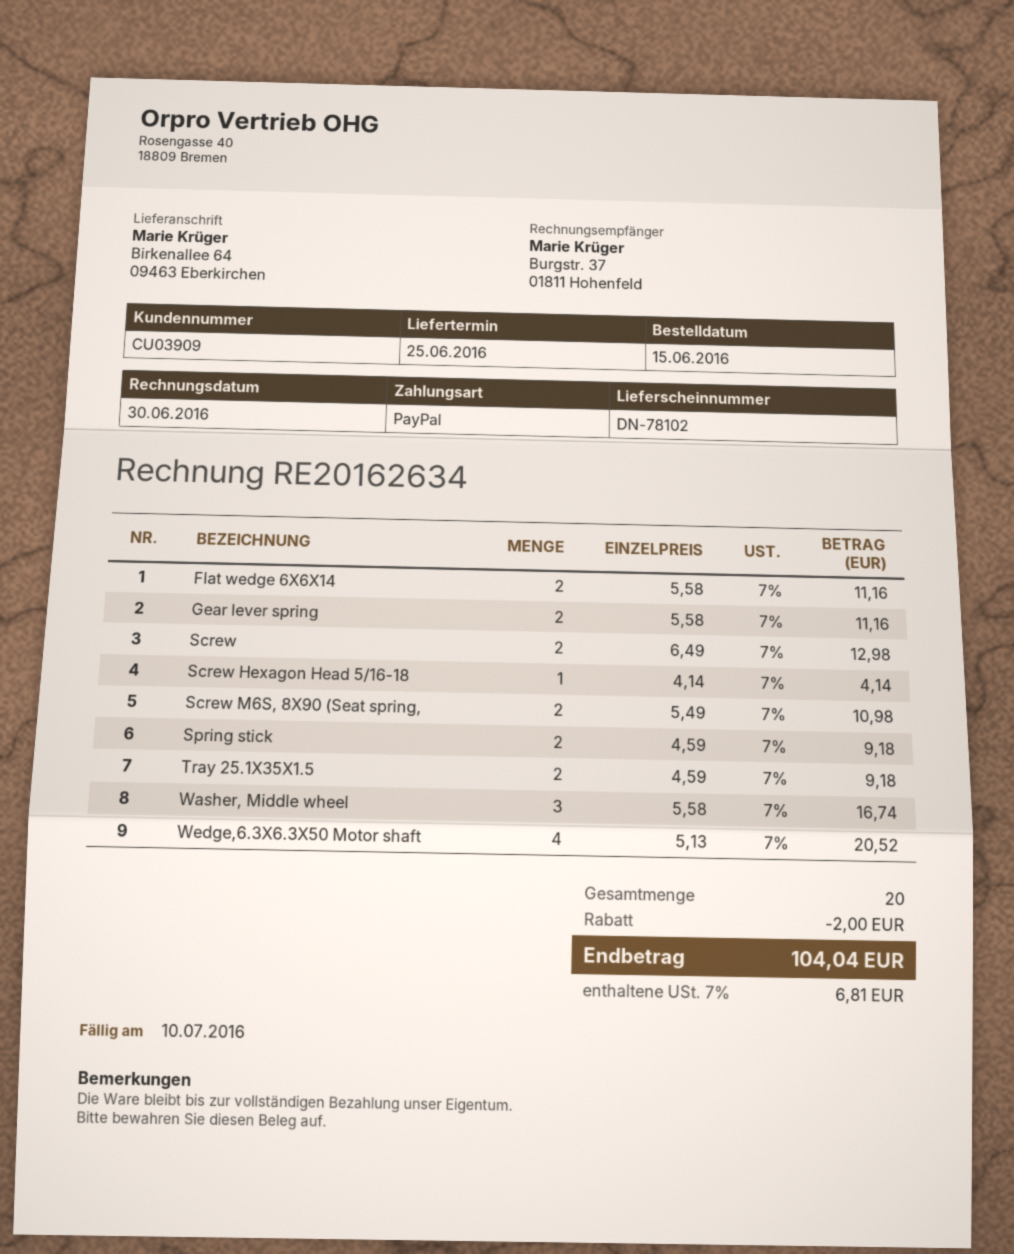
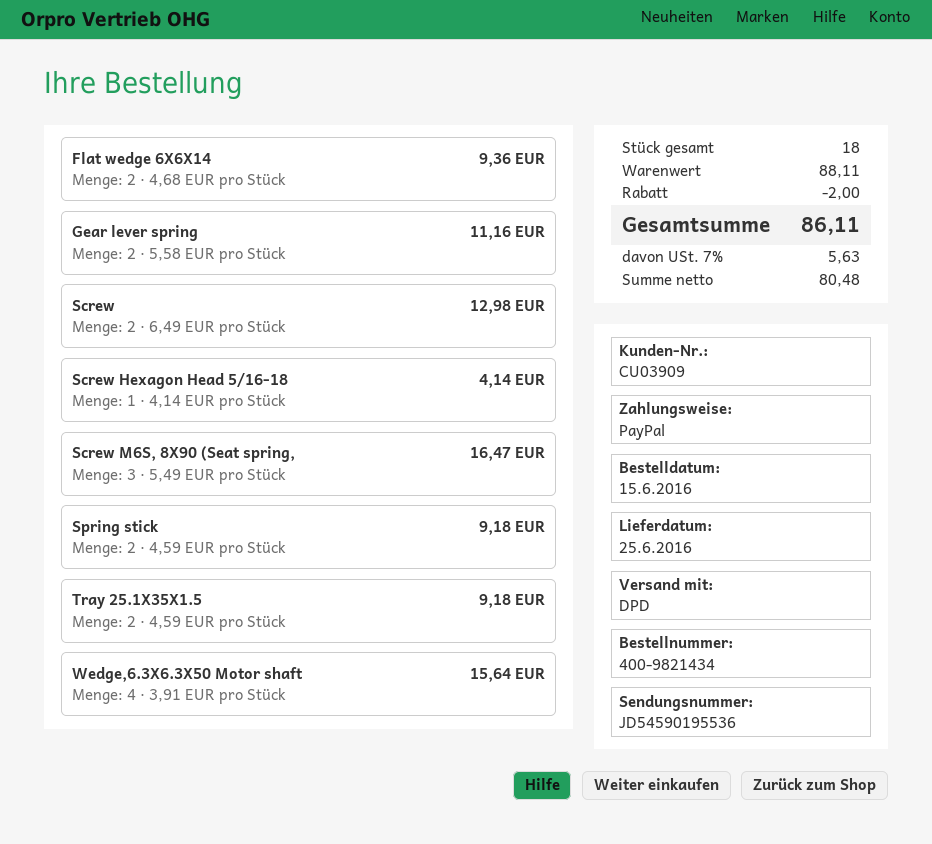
Flat wedge 6X6X14: 2 x 5.58 = 11.16 -> 2 x 4.68 = 9.36
Screw M6S, 8X90 (Seat spring,: 2 x 5.49 = 10.98 -> 3 x 5.49 = 16.47
Washer, Middle wheel: 3 x 5.58 = 16.74 -> none
Wedge,6.3X6.3X50 Motor shaft: 4 x 5.13 = 20.52 -> 4 x 3.91 = 15.64
total quantity: 20 -> 18
tax: 7% = 6.81 -> 7% = 5.63
total: 104.04 -> 86.11

